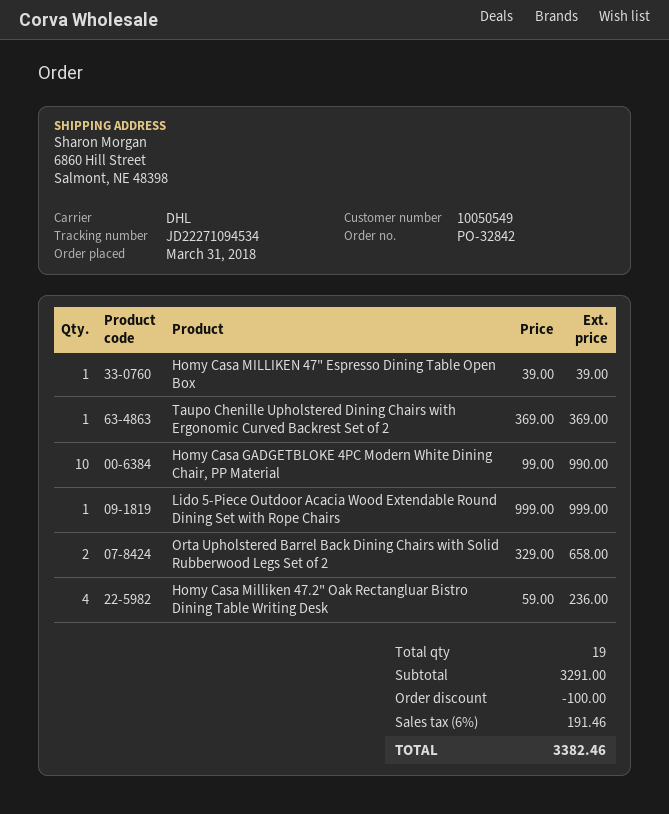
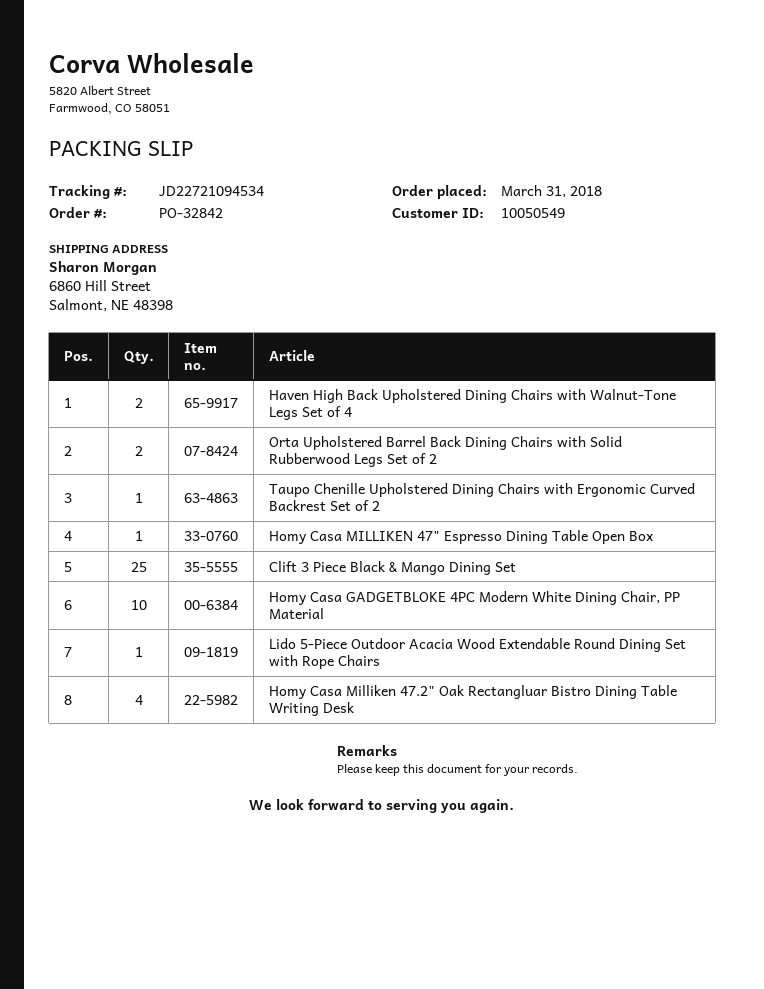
tracking number: JD22271094534 -> JD22721094534
Haven High Back Upholstered Dining Chairs with Walnut-Tone Legs Set of 4: none -> 2
Clift 3 Piece Black & Mango Dining Set: none -> 25

